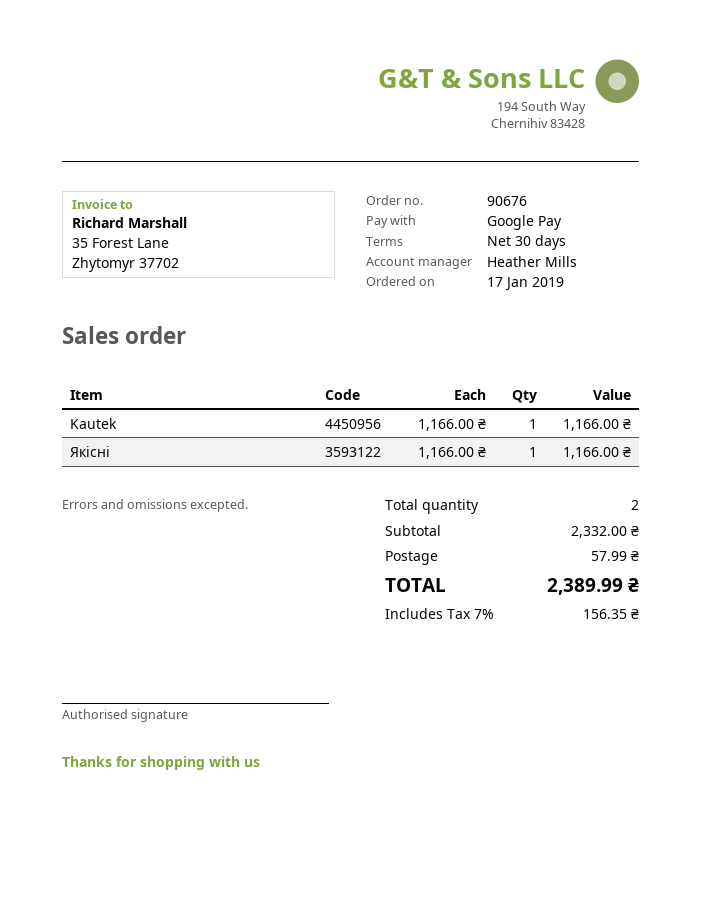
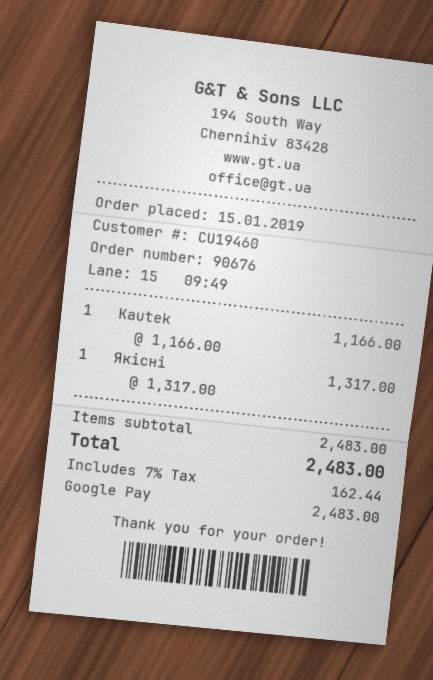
order date: 2019-01-17 -> 2019-01-15
Якісні: 1 x 1166.00 = 1166.00 -> 1 x 1317.00 = 1317.00
subtotal: 2332.00 -> 2483.00
shipping: 57.99 -> none
tax: 7% = 156.35 -> 7% = 162.44
total: 2389.99 -> 2483.00

